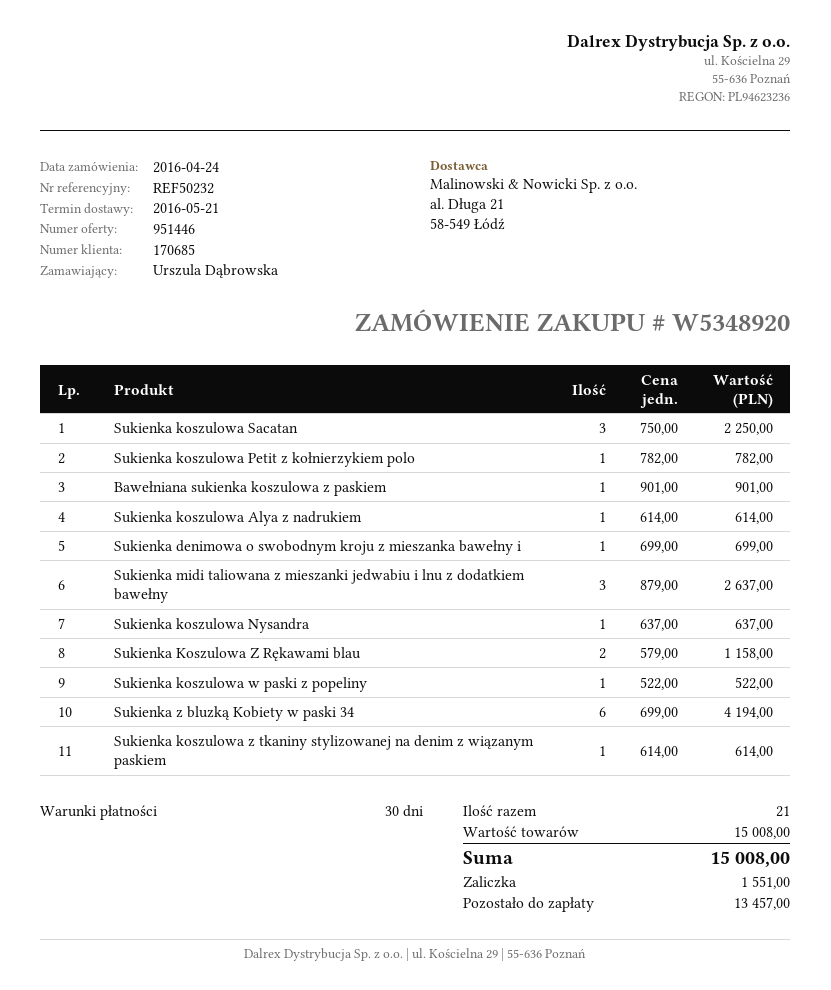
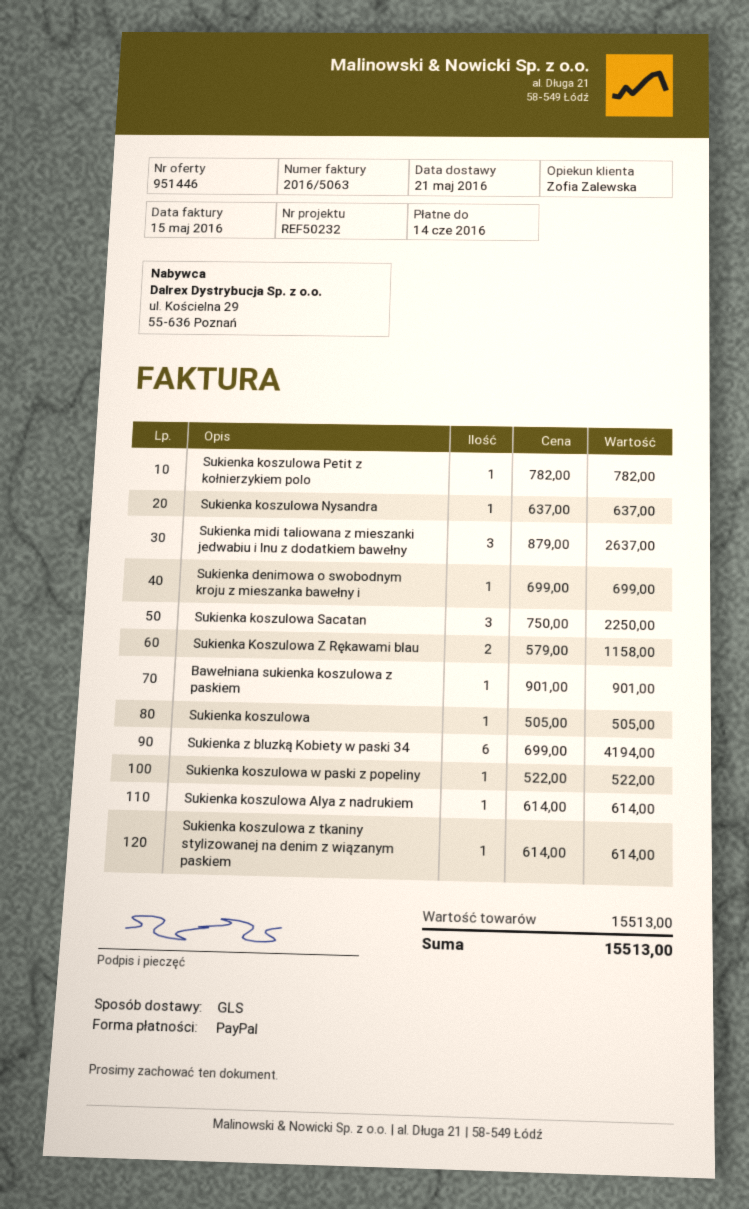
Sukienka koszulowa: none -> 1 x 505.00 = 505.00
subtotal: 15008.00 -> 15513.00
total: 15008.00 -> 15513.00

